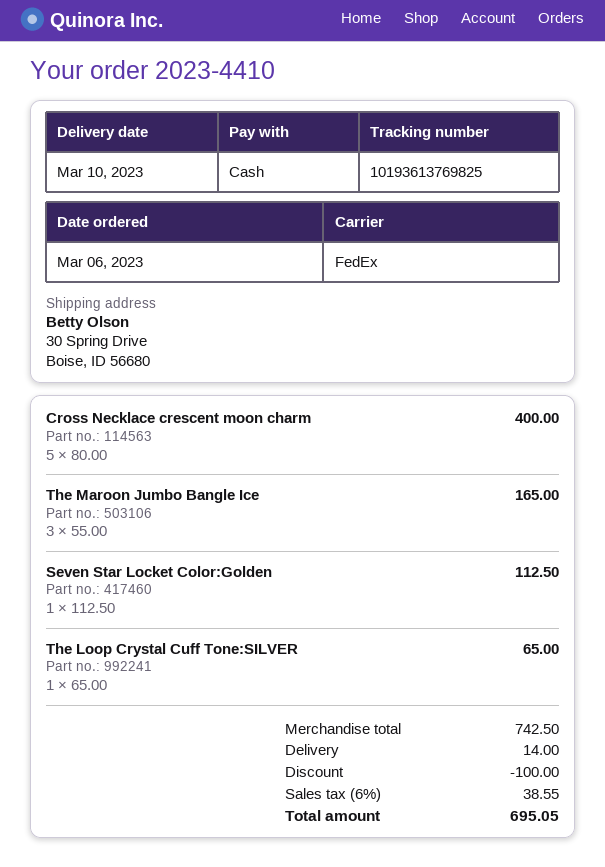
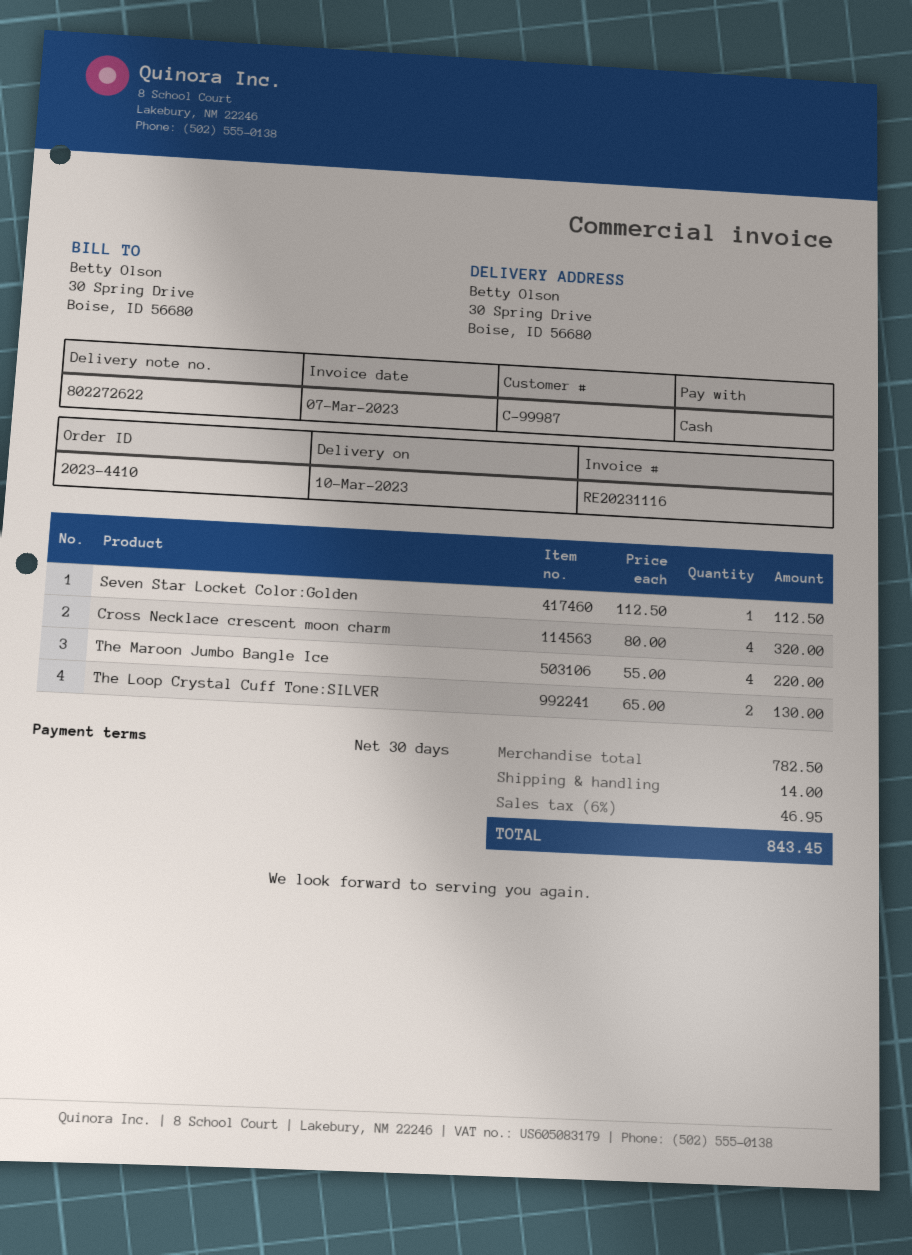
Cross Necklace crescent moon charm: 5 x 80.00 = 400.00 -> 4 x 80.00 = 320.00
The Maroon Jumbo Bangle Ice: 3 x 55.00 = 165.00 -> 4 x 55.00 = 220.00
The Loop Crystal Cuff Tone:SILVER: 1 x 65.00 = 65.00 -> 2 x 65.00 = 130.00
subtotal: 742.50 -> 782.50
discount: 100.00 -> none
tax: 6% = 38.55 -> 6% = 46.95
total: 695.05 -> 843.45

